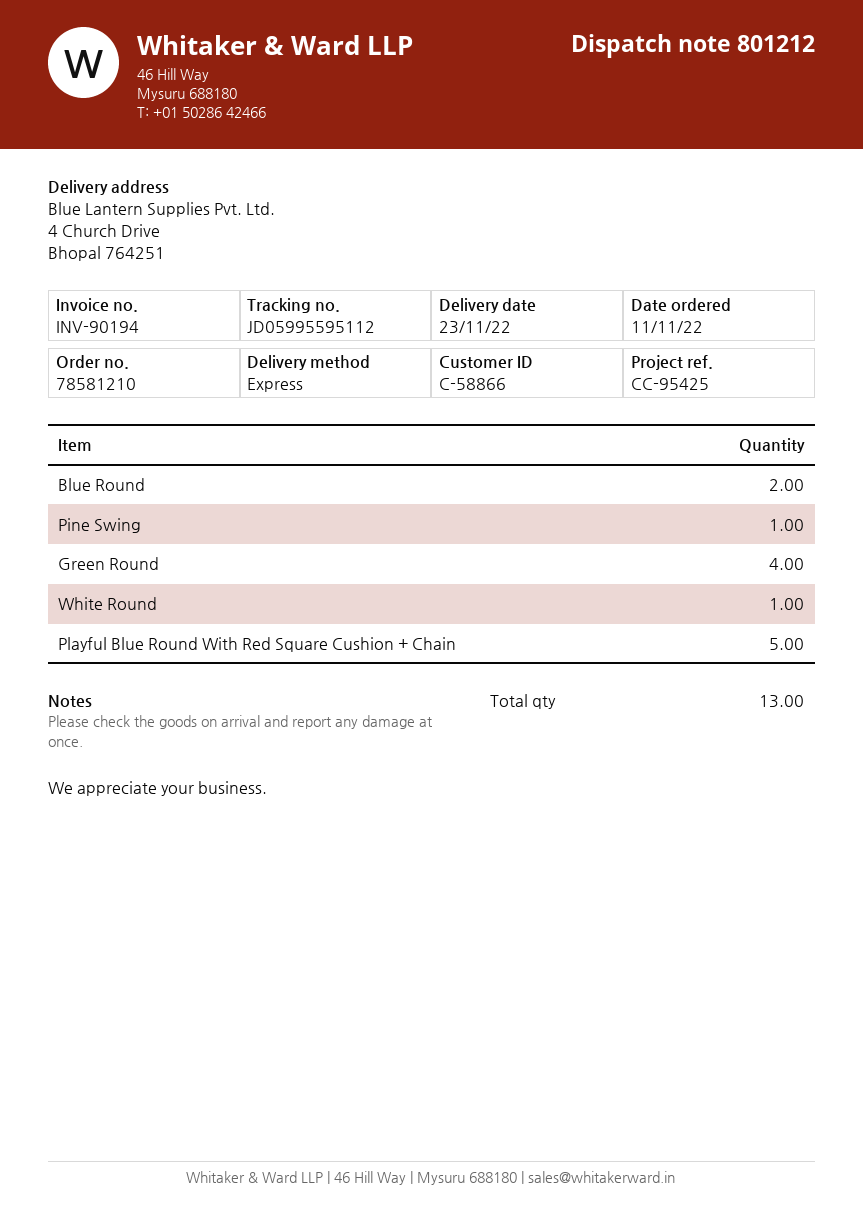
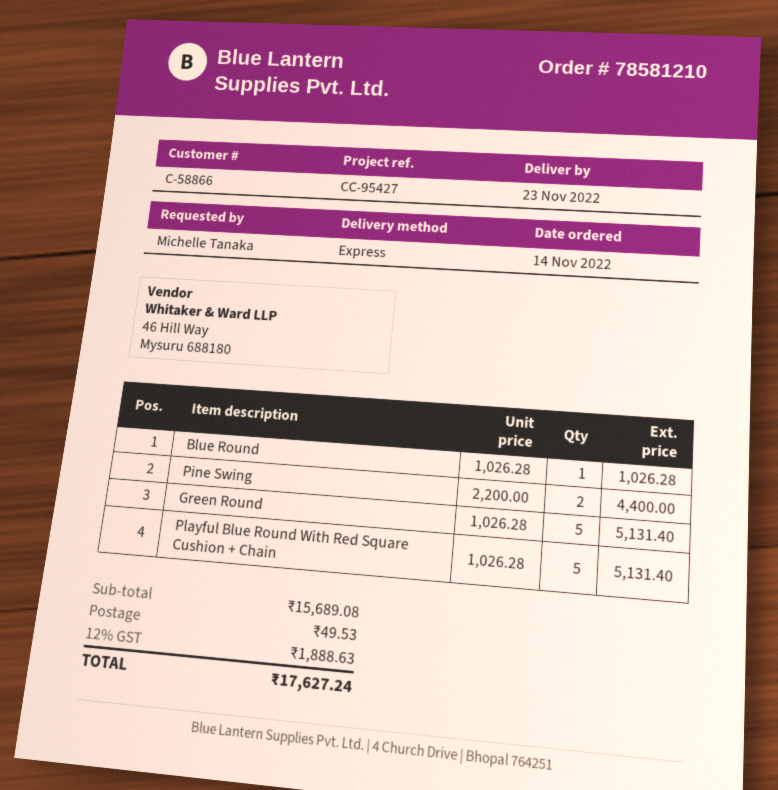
order date: 2022-11-11 -> 2022-11-14
reference: CC-95425 -> CC-95427
Blue Round: 2 -> 1
Pine Swing: 1 -> 2
Green Round: 4 -> 5
White Round: 1 -> none

